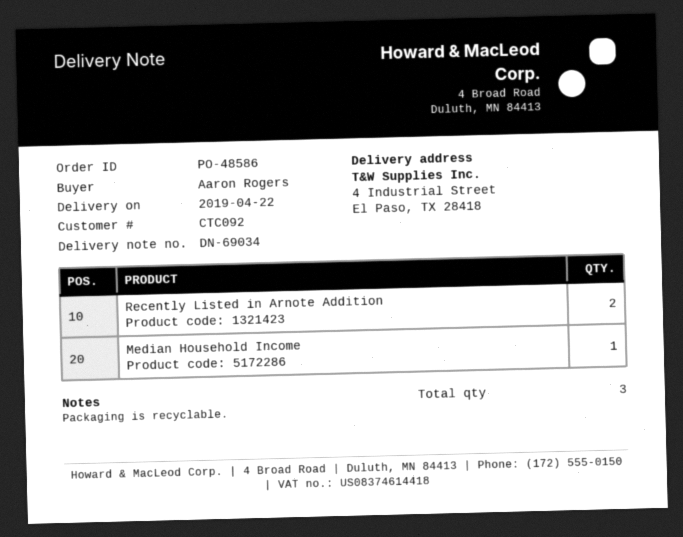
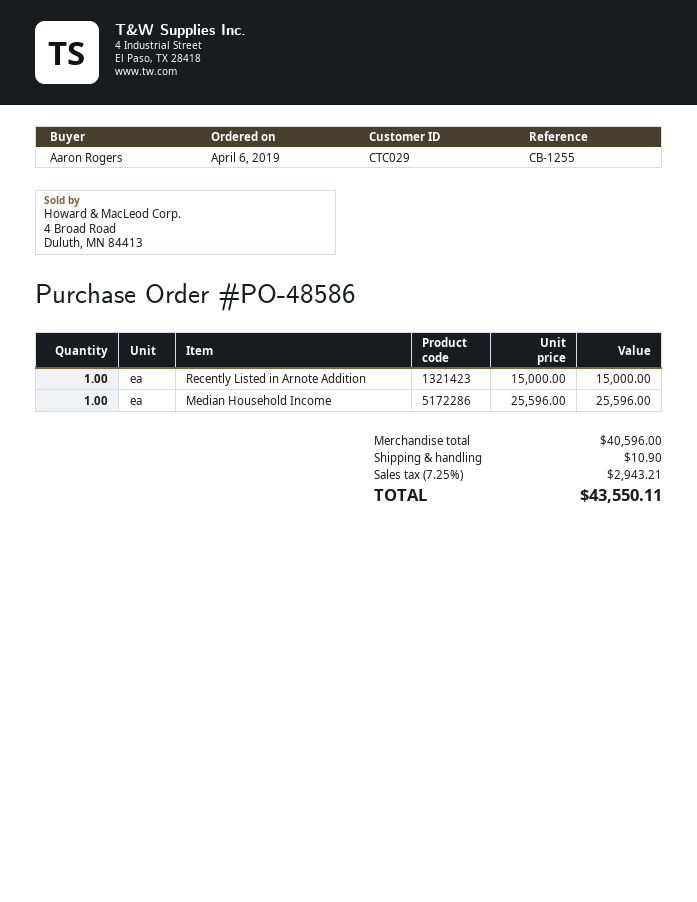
customer number: CTC092 -> CTC029
Recently Listed in Arnote Addition: 2 -> 1

